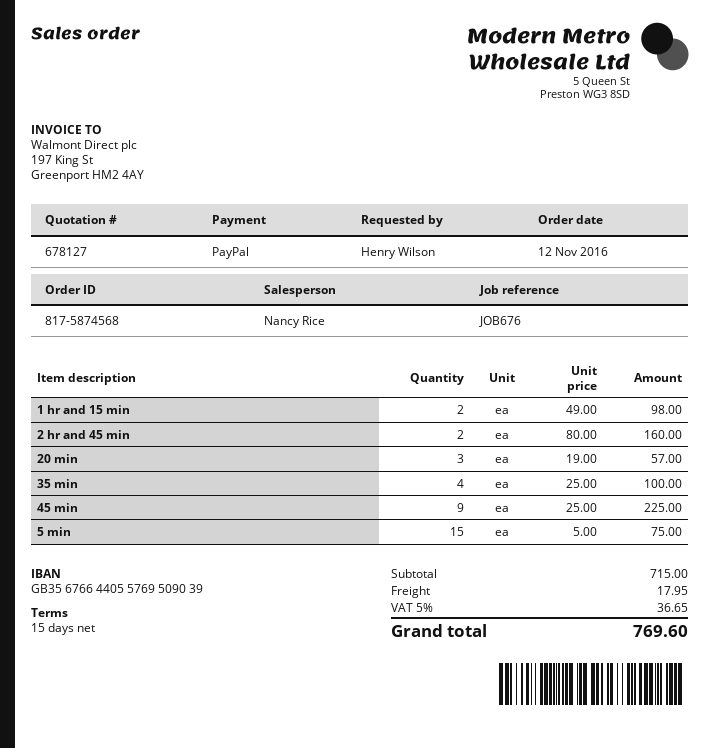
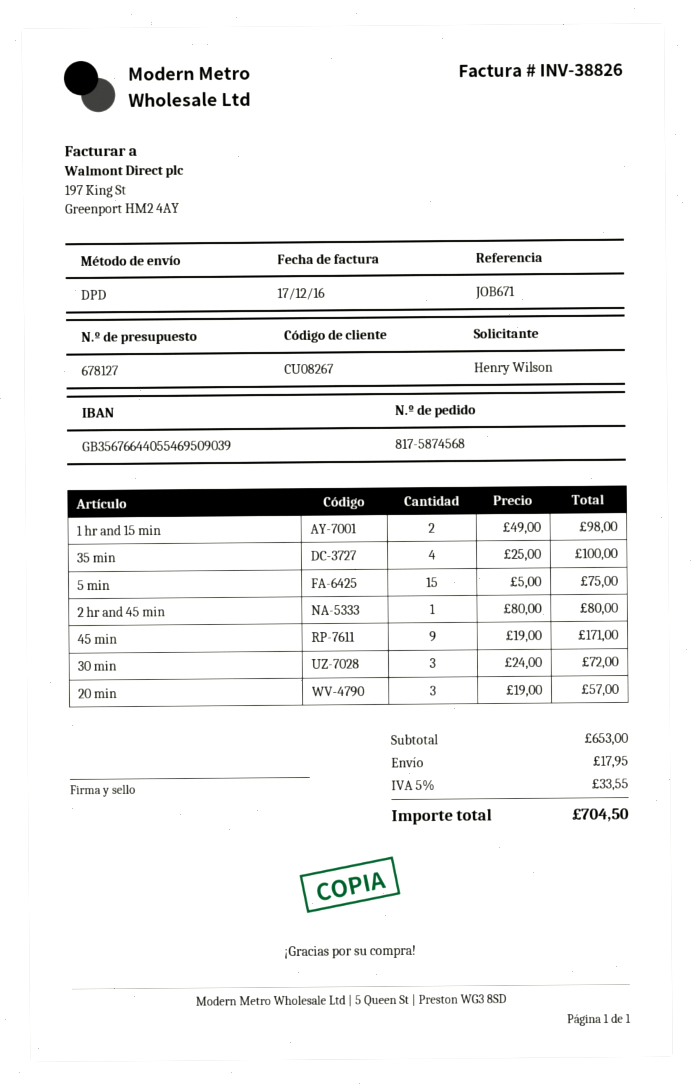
reference: JOB676 -> JOB671
bank account: GB35676644055769509039 -> GB35676644055469509039
2 hr and 45 min: 2 x 80.00 = 160.00 -> 1 x 80.00 = 80.00
45 min: 9 x 25.00 = 225.00 -> 9 x 19.00 = 171.00
30 min: none -> 3 x 24.00 = 72.00
subtotal: 715.00 -> 653.00
tax: 5% = 36.65 -> 5% = 33.55
total: 769.60 -> 704.50

